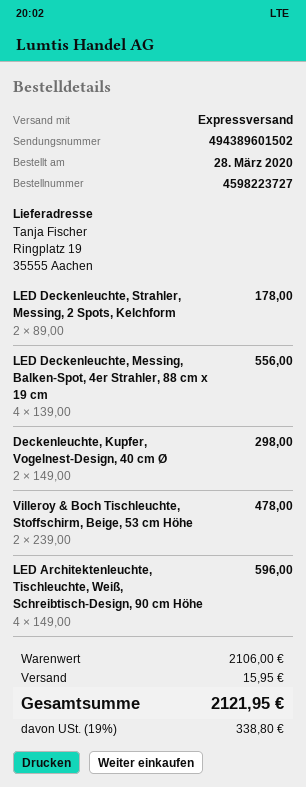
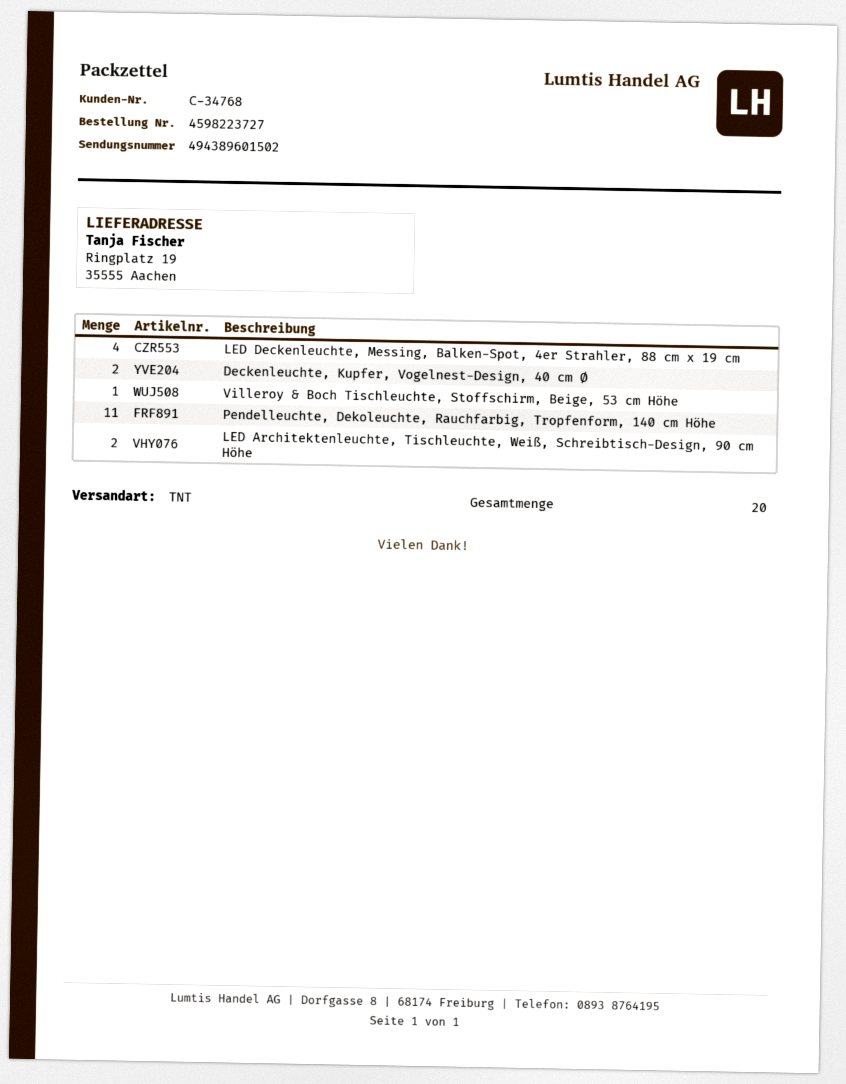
shipping method: express -> TNT
LED Deckenleuchte, Strahler, Messing, 2 Spots, Kelchform: 2 -> none
Villeroy & Boch Tischleuchte, Stoffschirm, Beige, 53 cm Höhe: 2 -> 1
LED Architektenleuchte, Tischleuchte, Weiß, Schreibtisch-Design, 90 cm Höhe: 4 -> 2
Pendelleuchte, Dekoleuchte, Rauchfarbig, Tropfenform, 140 cm Höhe: none -> 11

